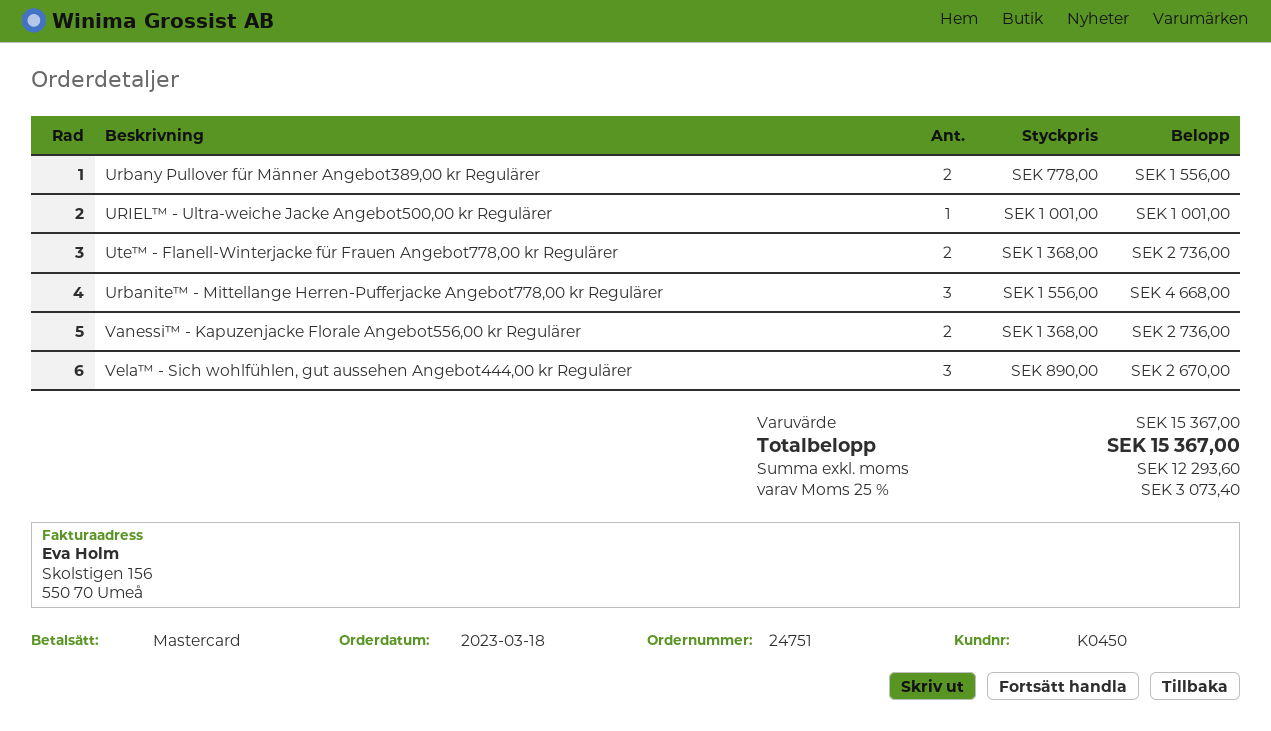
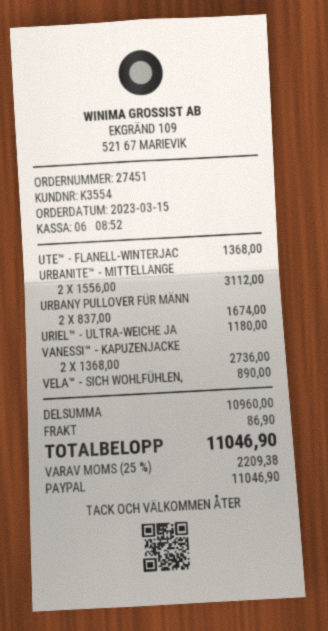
order number: 24751 -> 27451
order date: 2023-03-18 -> 2023-03-15
customer number: K0450 -> K3554
payment method: Mastercard -> PayPal
Urbany Pullover für Männer Angebot389,00 kr Regulärer: 2 x 778.00 = 1556.00 -> 2 x 837.00 = 1674.00
URIEL™ - Ultra-weiche Jacke Angebot500,00 kr Regulärer: 1 x 1001.00 = 1001.00 -> 1 x 1180.00 = 1180.00
Ute™ - Flanell-Winterjacke für Frauen Angebot778,00 kr Regulärer: 2 x 1368.00 = 2736.00 -> 1 x 1368.00 = 1368.00
Urbanite™ - Mittellange Herren-Pufferjacke Angebot778,00 kr Regulärer: 3 x 1556.00 = 4668.00 -> 2 x 1556.00 = 3112.00
Vela™ - Sich wohlfühlen, gut aussehen Angebot444,00 kr Regulärer: 3 x 890.00 = 2670.00 -> 1 x 890.00 = 890.00
subtotal: 15367.00 -> 10960.00
shipping: none -> 86.90
tax: 25% = 3073.40 -> 25% = 2209.38
total: 15367.00 -> 11046.90

